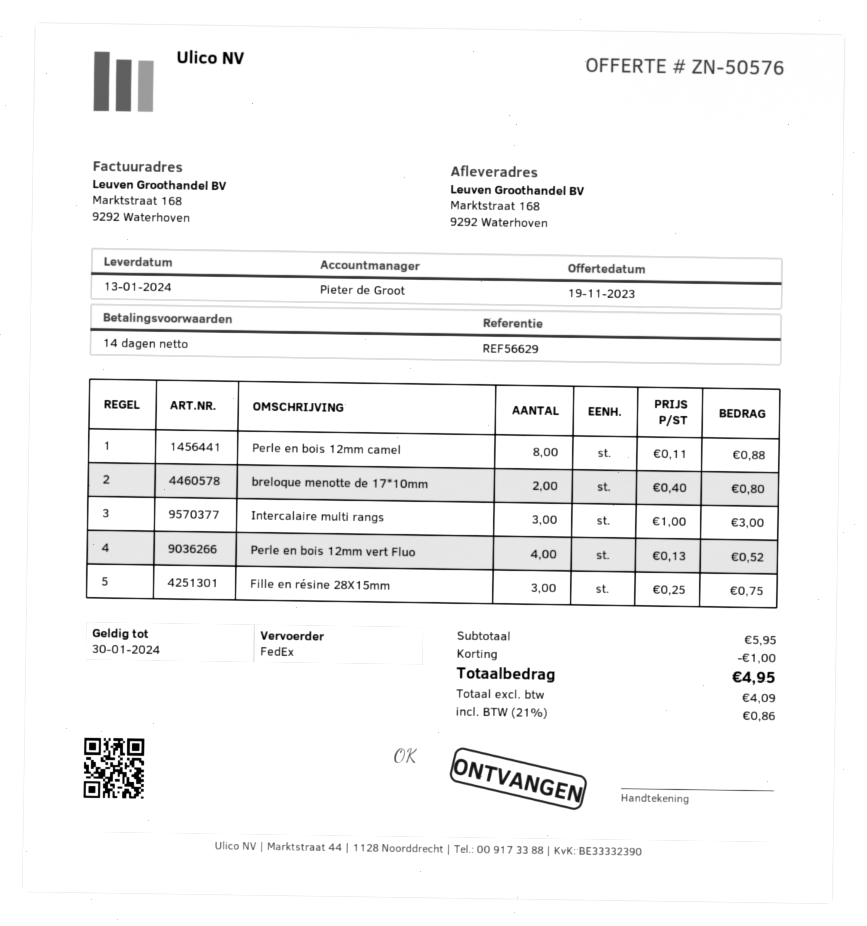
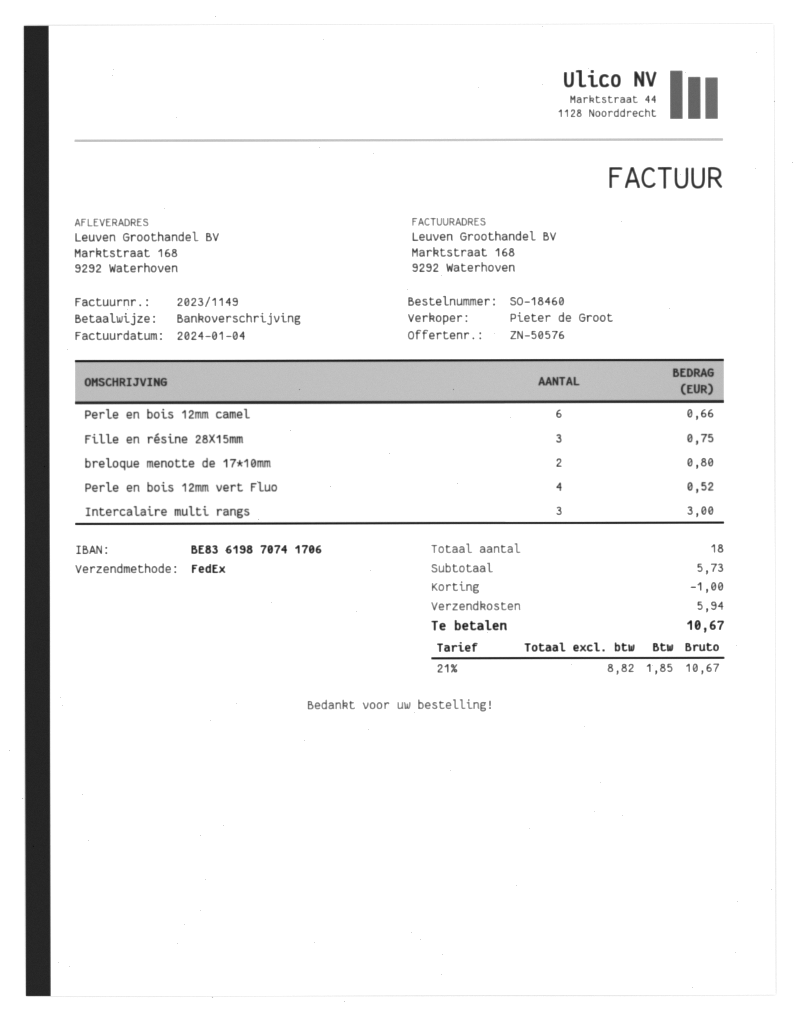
Perle en bois 12mm camel: 8 for 0.88 -> 6 for 0.66
subtotal: 5.95 -> 5.73
shipping: none -> 5.94
net: 4.09 -> 8.82
tax: 21% = 0.86 -> 21% = 1.85
total: 4.95 -> 10.67

